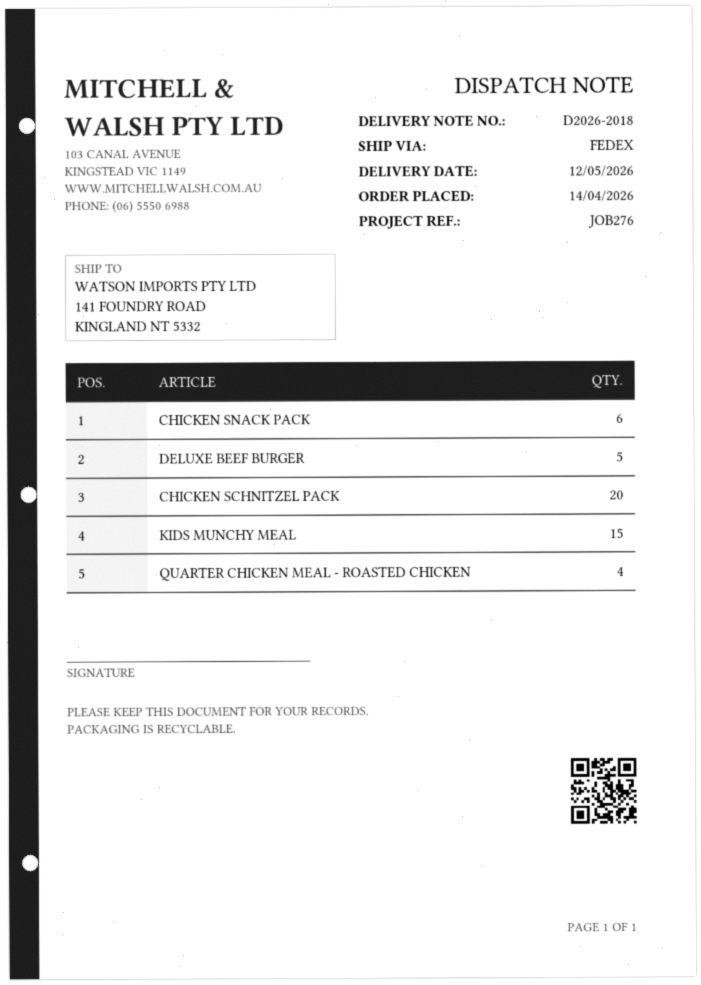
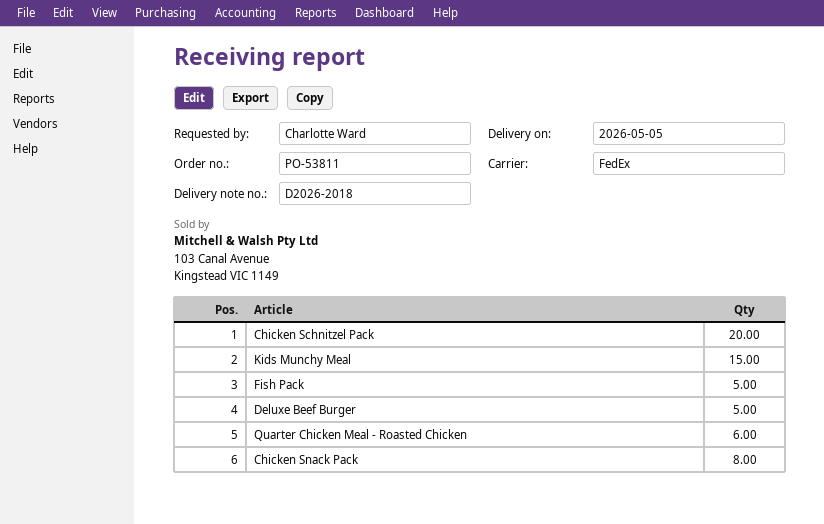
delivery date: 2026-05-12 -> 2026-05-05
CHICKEN SNACK PACK: 6 -> 8
QUARTER CHICKEN MEAL - ROASTED CHICKEN: 4 -> 6
Fish Pack: none -> 5

